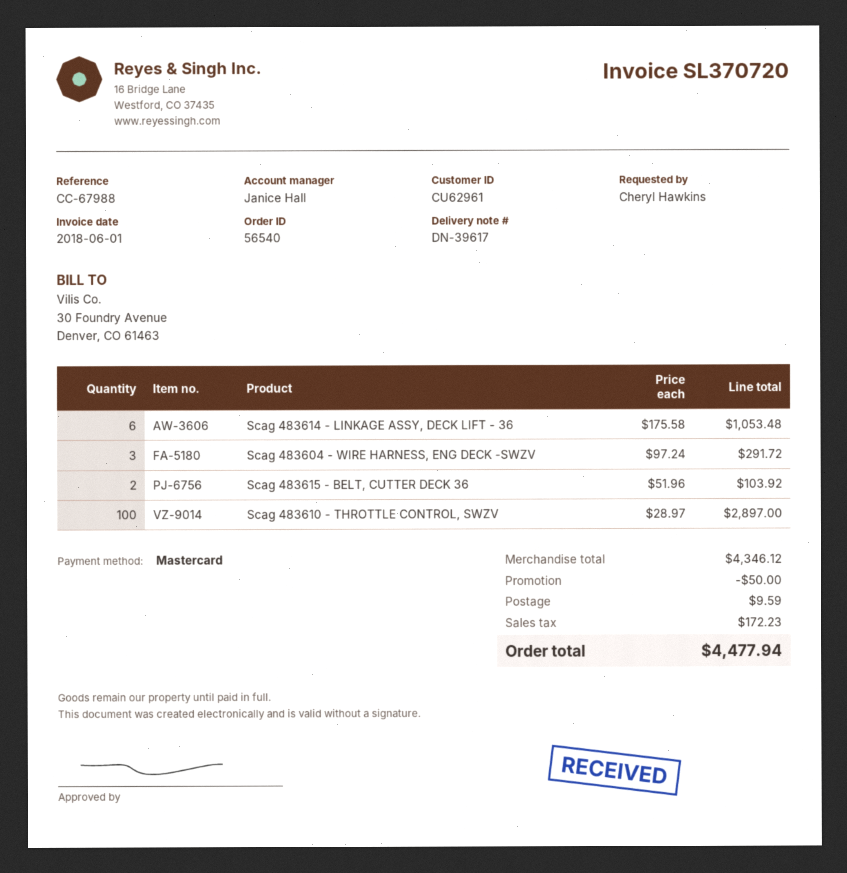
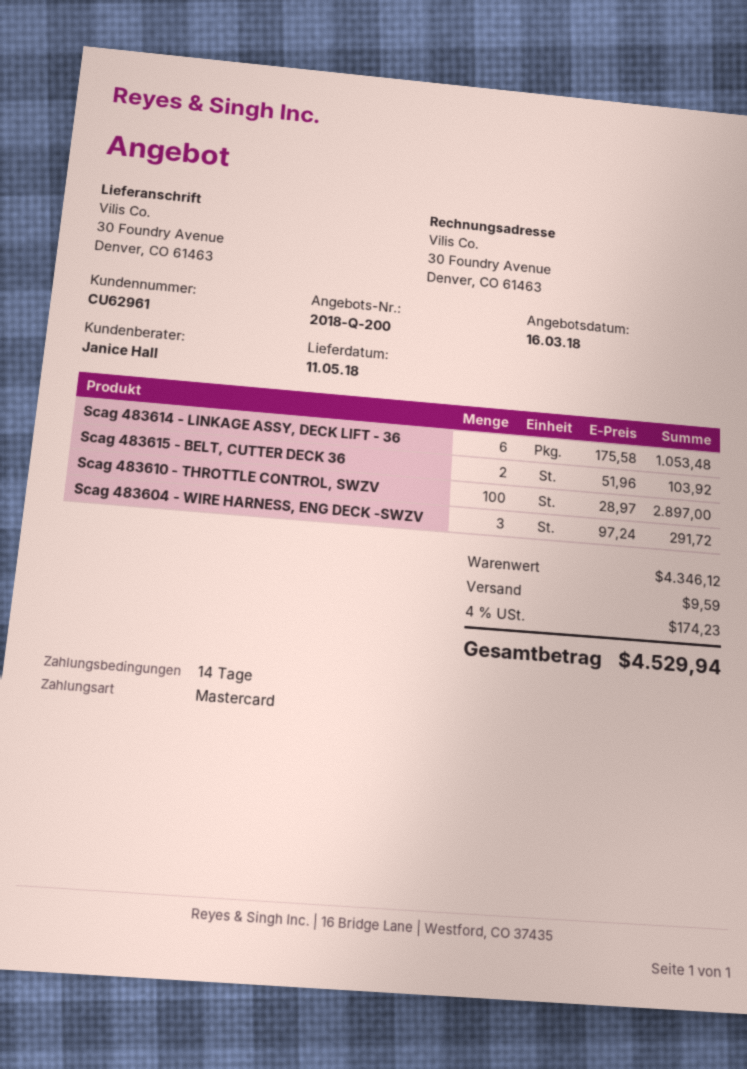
discount: 50.00 -> none
tax: 172.23 -> 174.23
total: 4477.94 -> 4529.94

